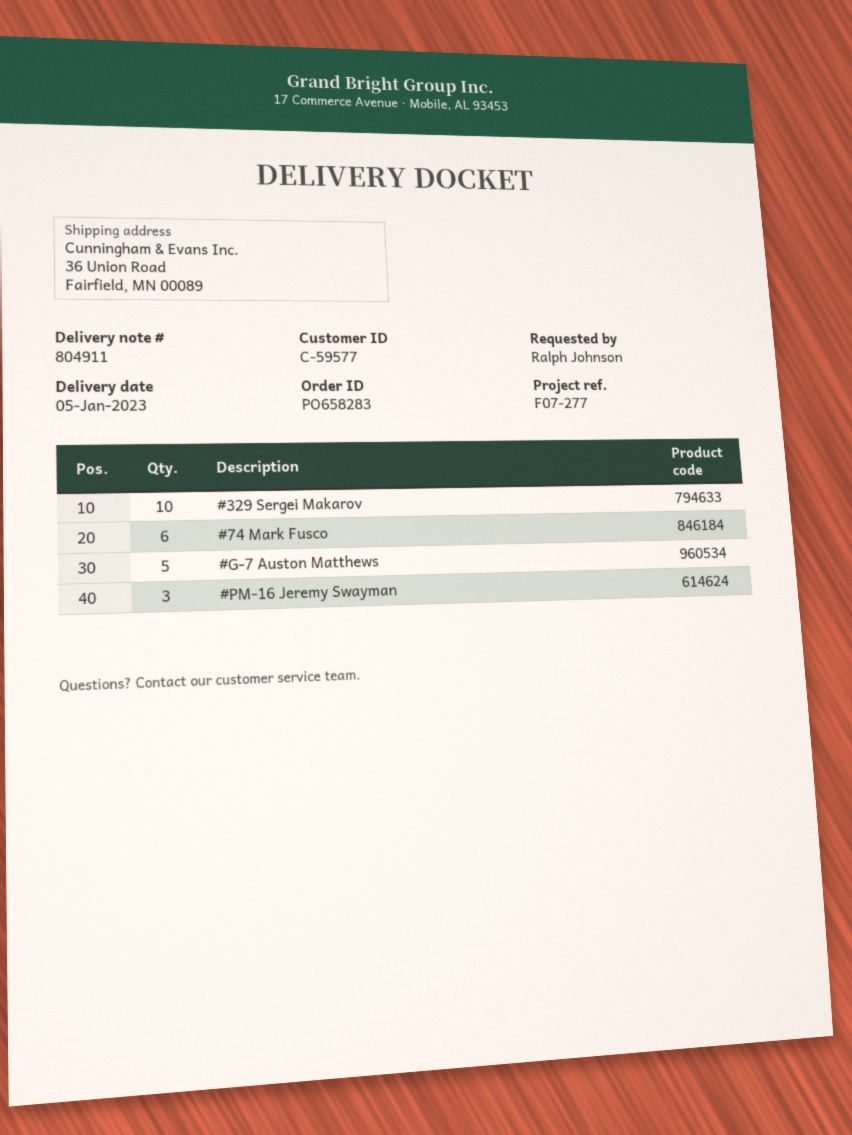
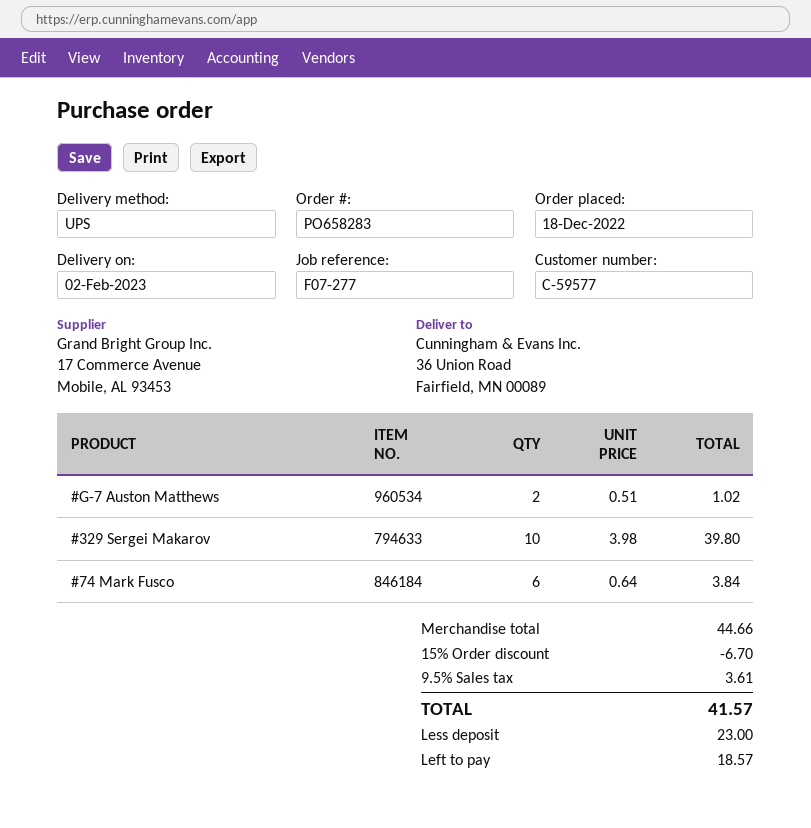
delivery date: 2023-01-05 -> 2023-02-02
#G-7 Auston Matthews: 5 -> 2
#PM-16 Jeremy Swayman: 3 -> none

